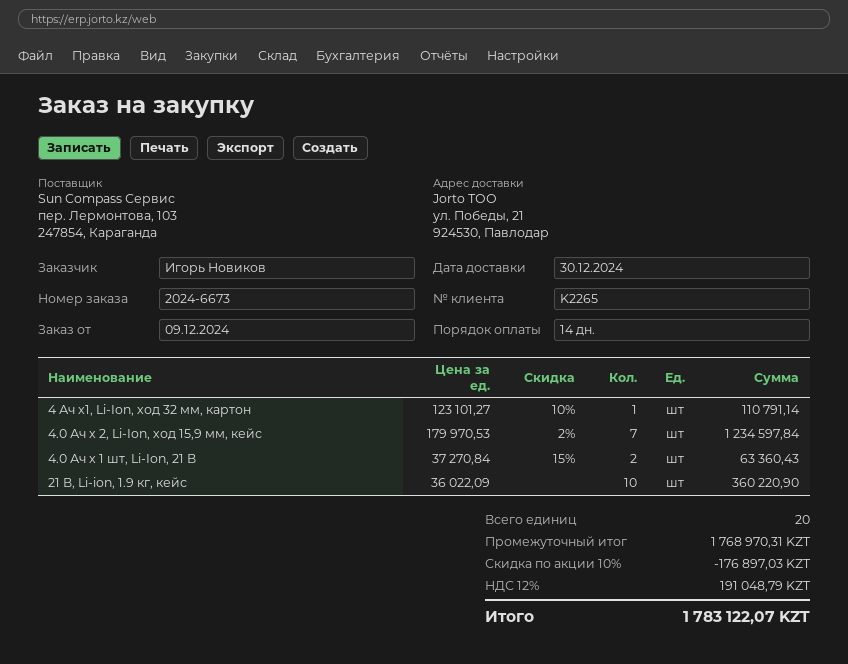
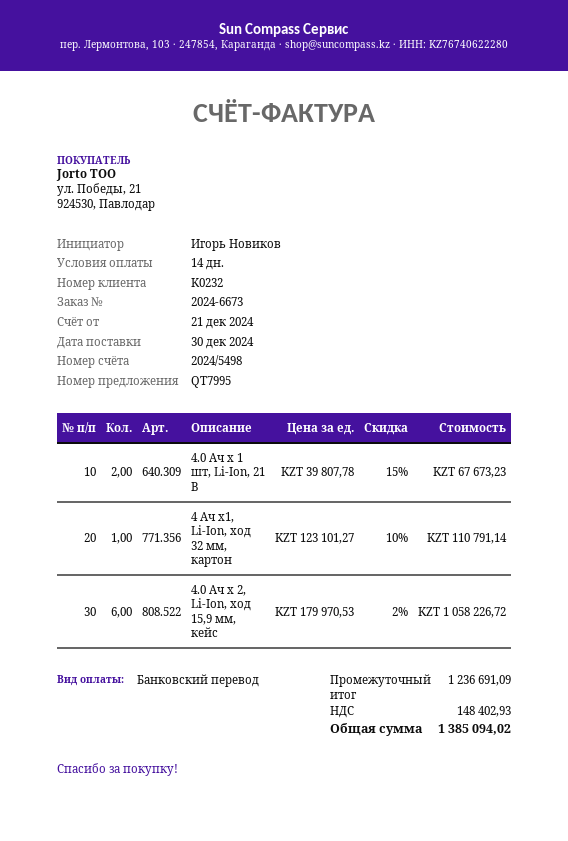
customer number: K2265 -> K0232
4.0 Ач x 2, Li-Ion, ход 15,9 мм, кейс: 7 x 179970.53 - 2% = 1234597.84 -> 6 x 179970.53 - 2% = 1058226.72
4.0 Ач x 1 шт, Li-Ion, 21 В: 2 x 37270.84 - 15% = 63360.43 -> 2 x 39807.78 - 15% = 67673.23
21 В, Li-ion, 1.9 кг, кейс: 10 x 36022.09 = 360220.90 -> none
subtotal: 1768970.31 -> 1236691.09
discount: 10% = 176897.03 -> none
tax: 191048.79 -> 148402.93
total: 1783122.07 -> 1385094.02

